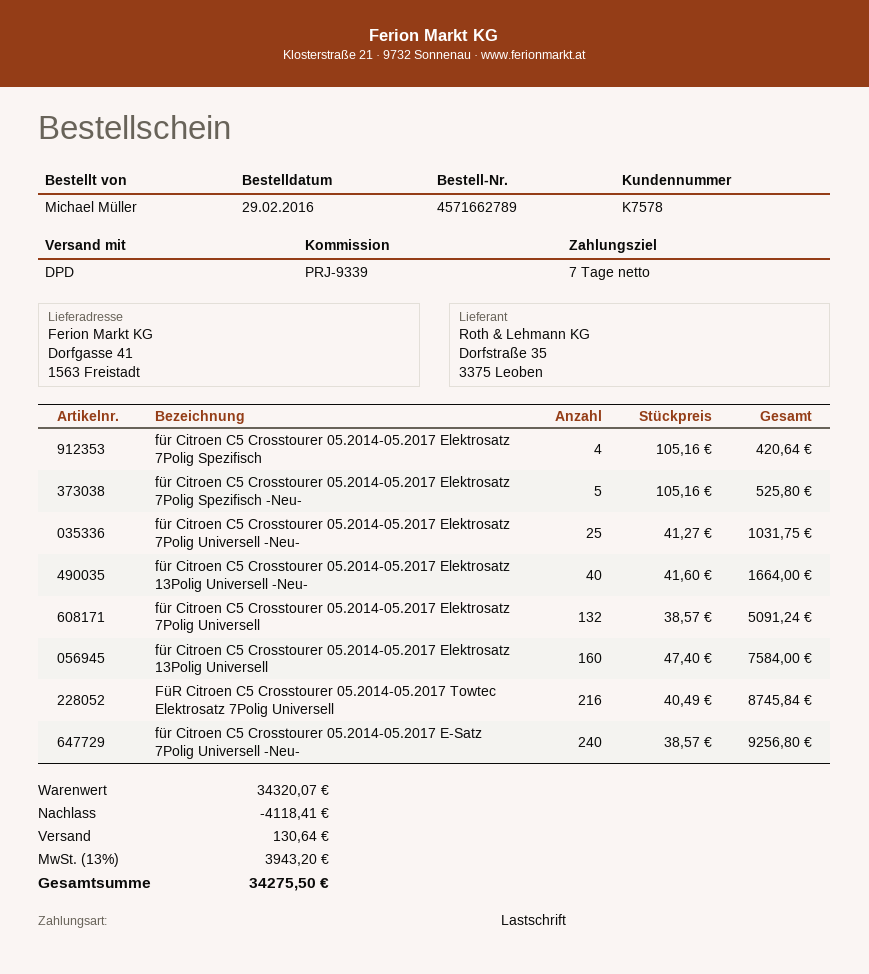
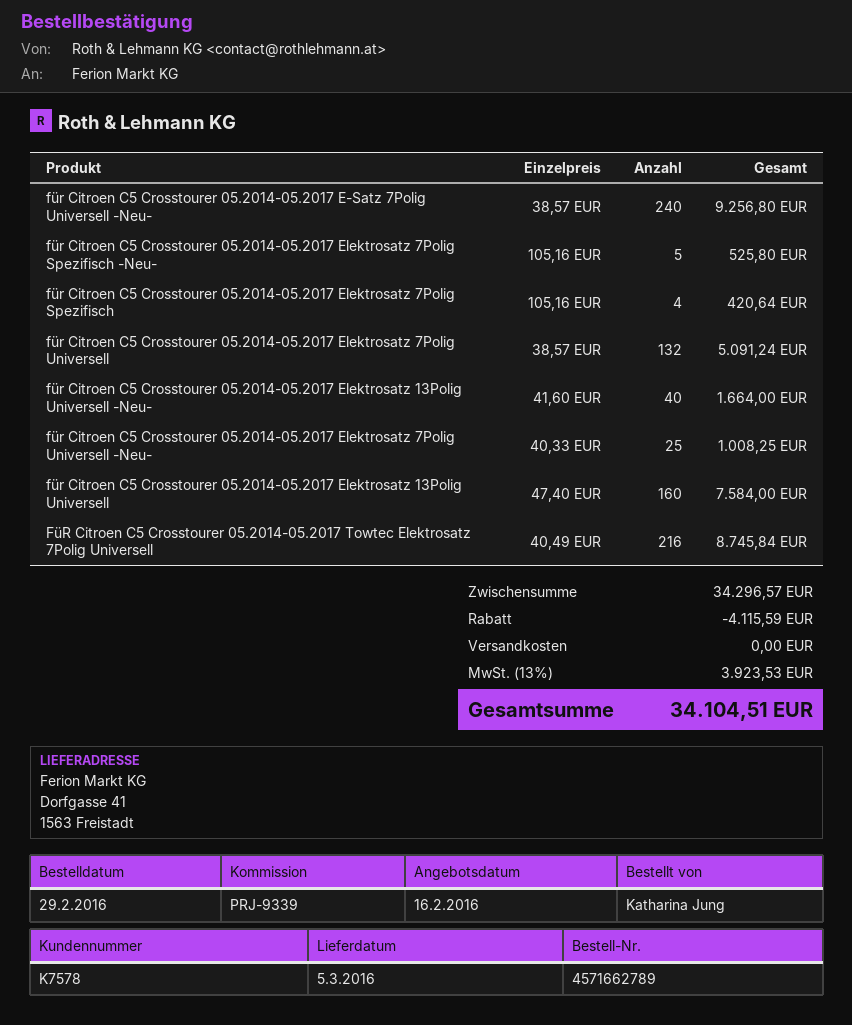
ordered by: Michael Müller -> Katharina Jung
für Citroen C5 Crosstourer 05.2014-05.2017 Elektrosatz 7Polig Universell -Neu-: 25 x 41.27 = 1031.75 -> 25 x 40.33 = 1008.25
subtotal: 34320.07 -> 34296.57
discount: 4118.41 -> 4115.59
shipping: 130.64 -> 0.00
tax: 13% = 3943.20 -> 13% = 3923.53
total: 34275.50 -> 34104.51

